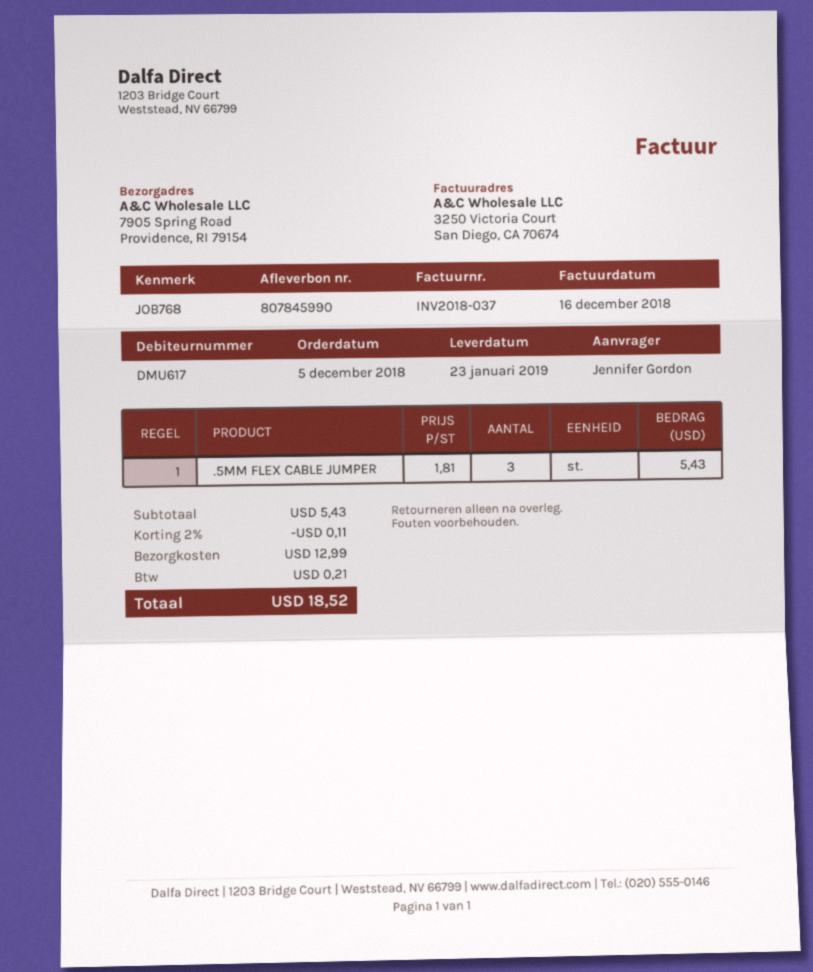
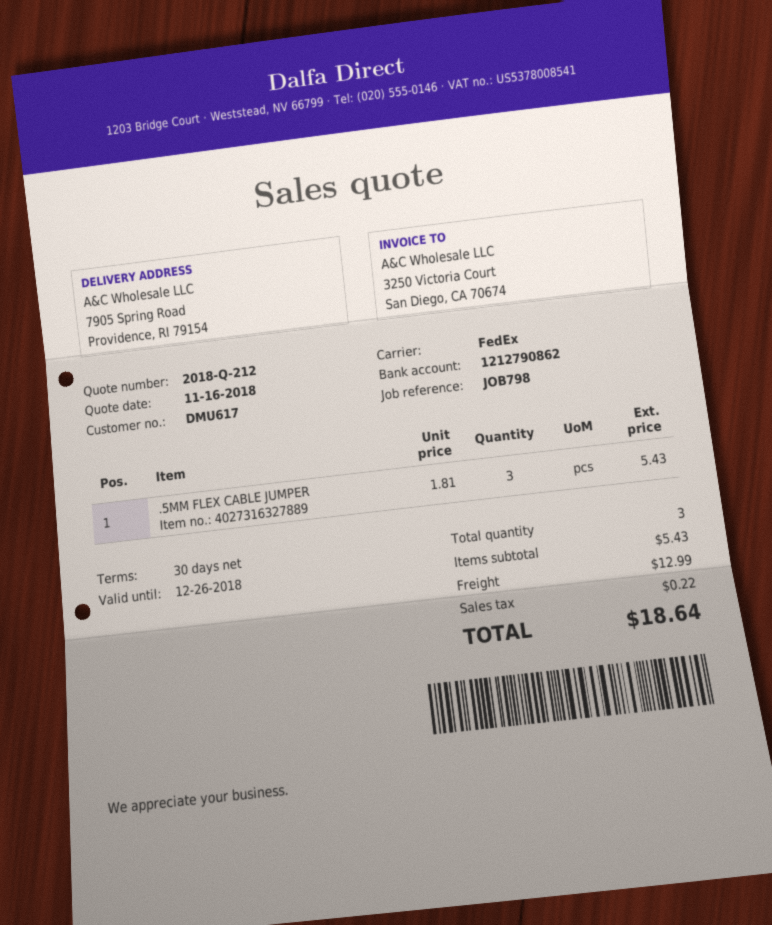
reference: JOB768 -> JOB798
discount: 2% = 0.11 -> none
tax: 0.21 -> 0.22
total: 18.52 -> 18.64

